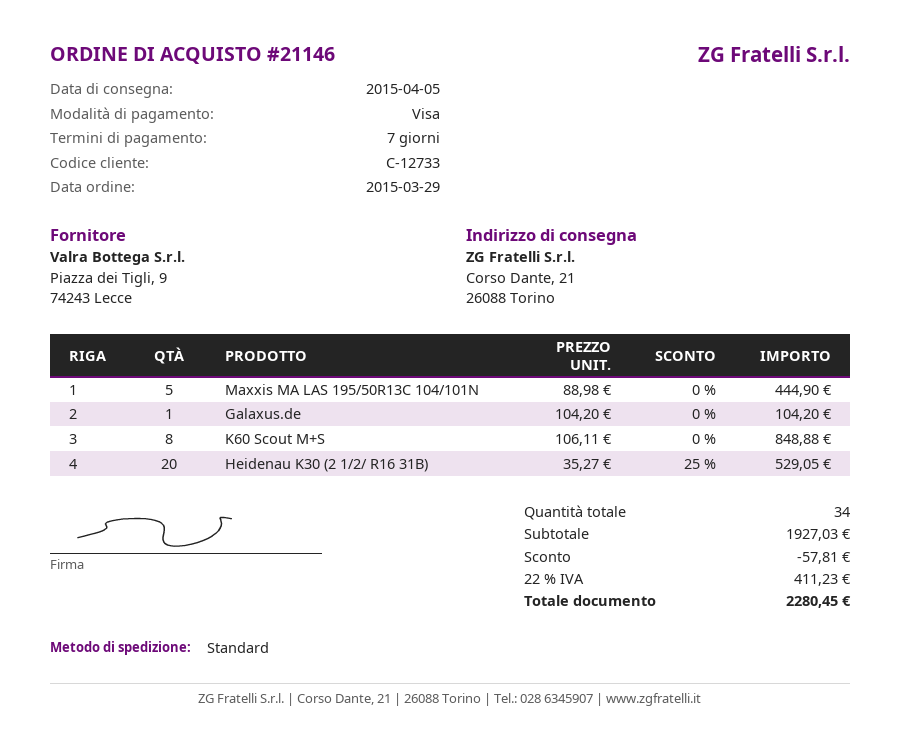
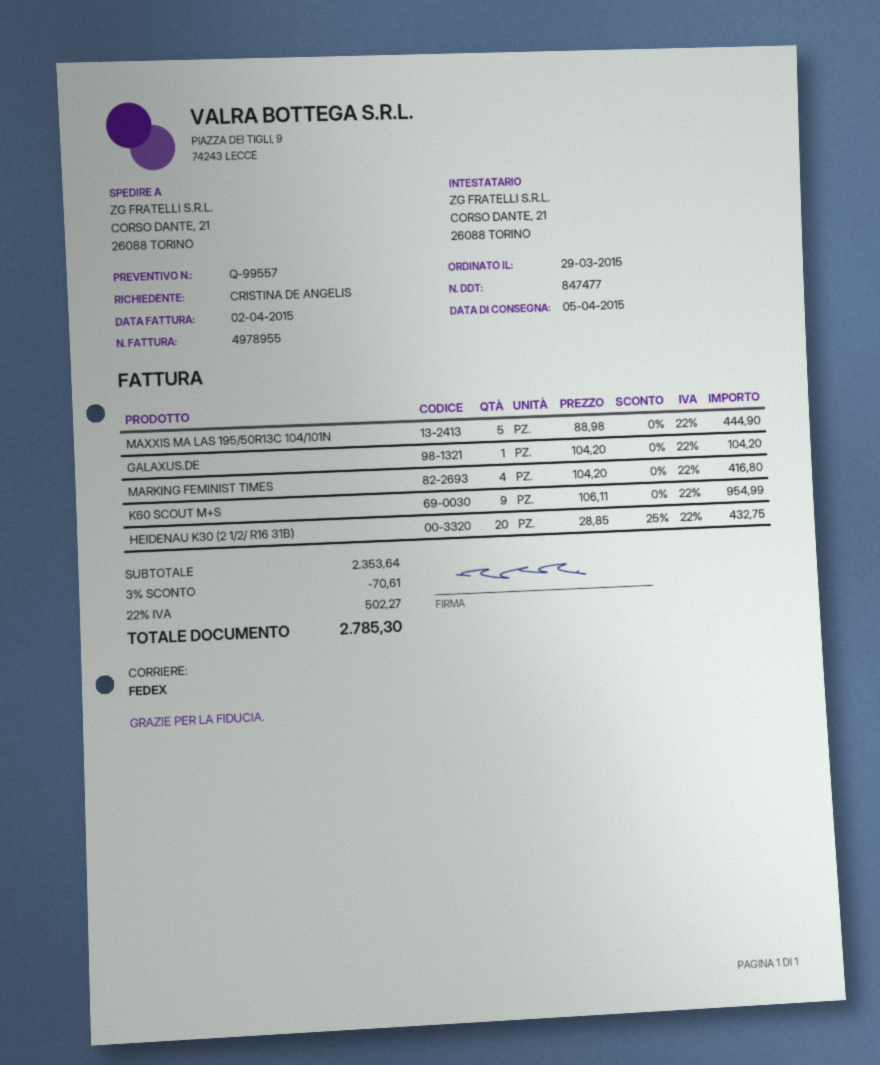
shipping method: standard -> FedEx
K60 Scout M+S: 8 x 106.11 = 848.88 -> 9 x 106.11 = 954.99
Heidenau K30 (2 1/2/ R16 31B): 20 x 35.27 - 25% = 529.05 -> 20 x 28.85 - 25% = 432.75
MARKING FEMINIST TIMES: none -> 4 x 104.20 = 416.80
subtotal: 1927.03 -> 2353.64
discount: 57.81 -> 70.61
tax: 22% = 411.23 -> 22% = 502.27
total: 2280.45 -> 2785.30

